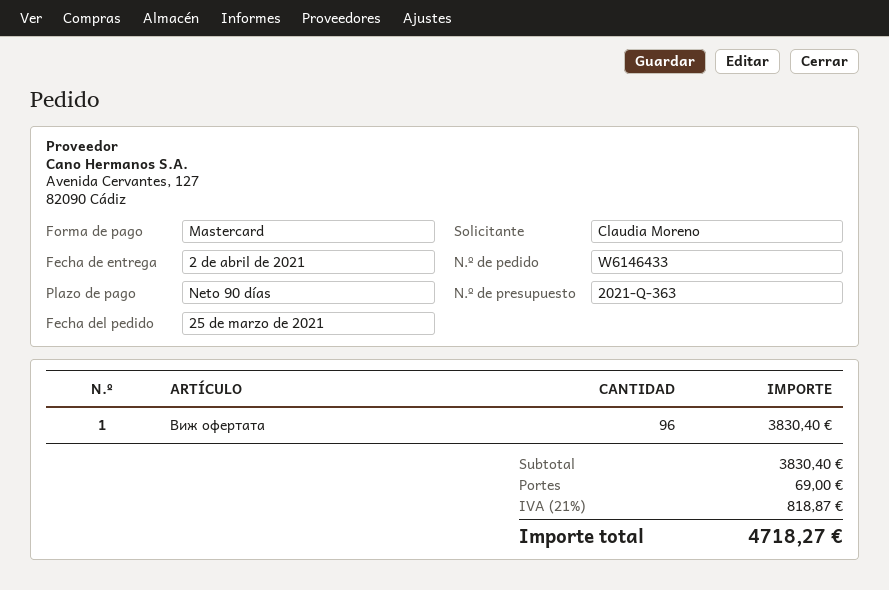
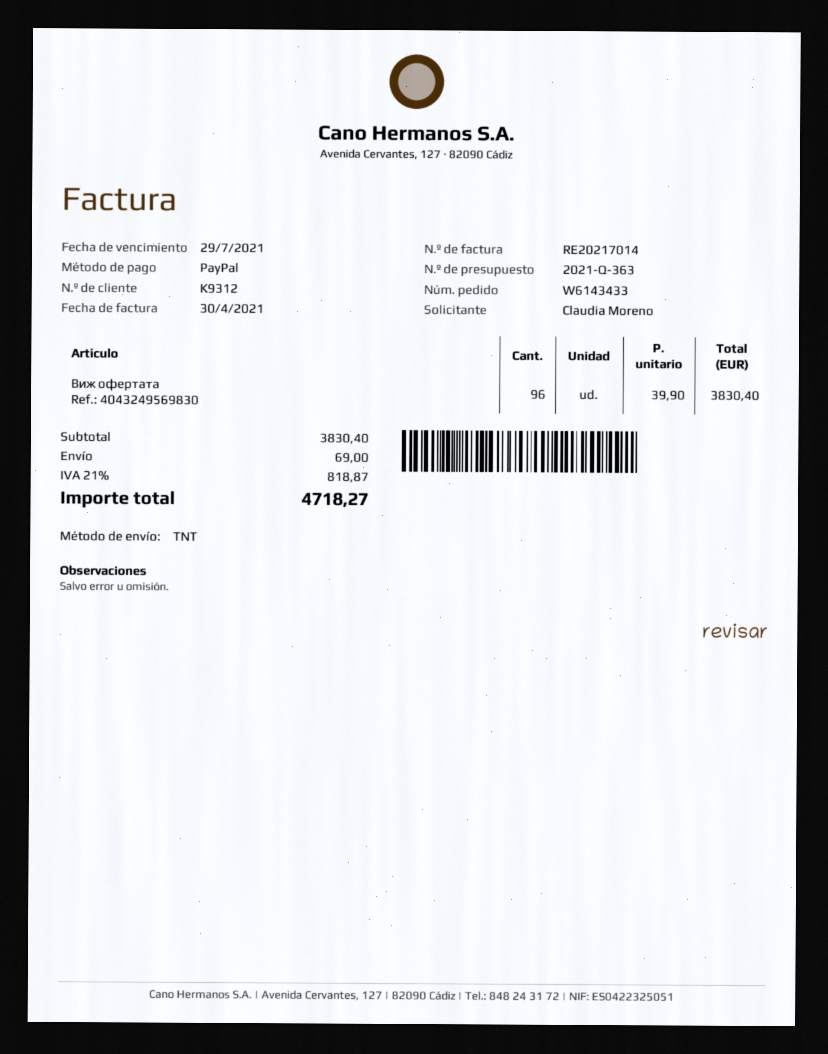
order number: W6146433 -> W6143433
payment method: Mastercard -> PayPal

